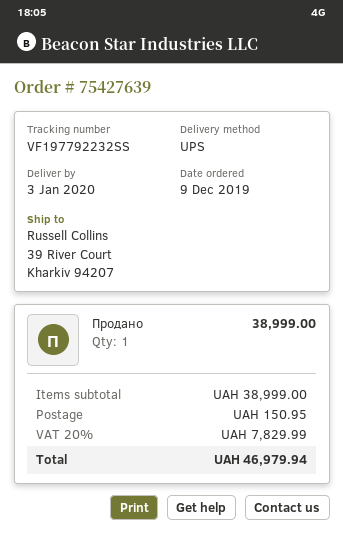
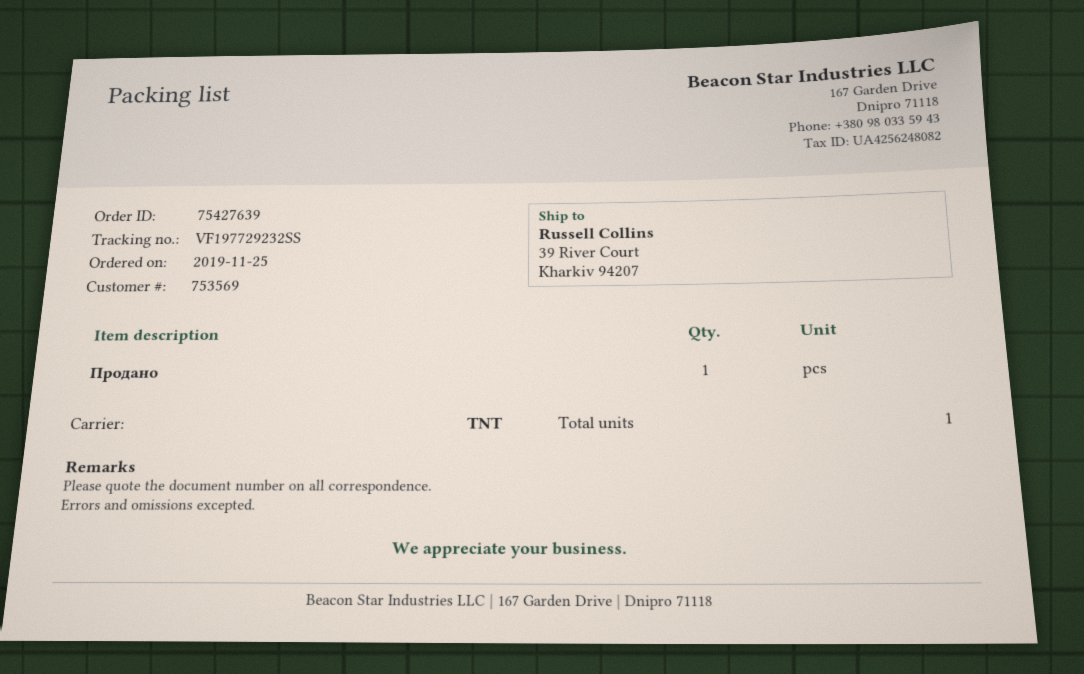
order date: 2019-12-09 -> 2019-11-25
shipping method: UPS -> TNT
tracking number: VF197792232SS -> VF197729232SS

